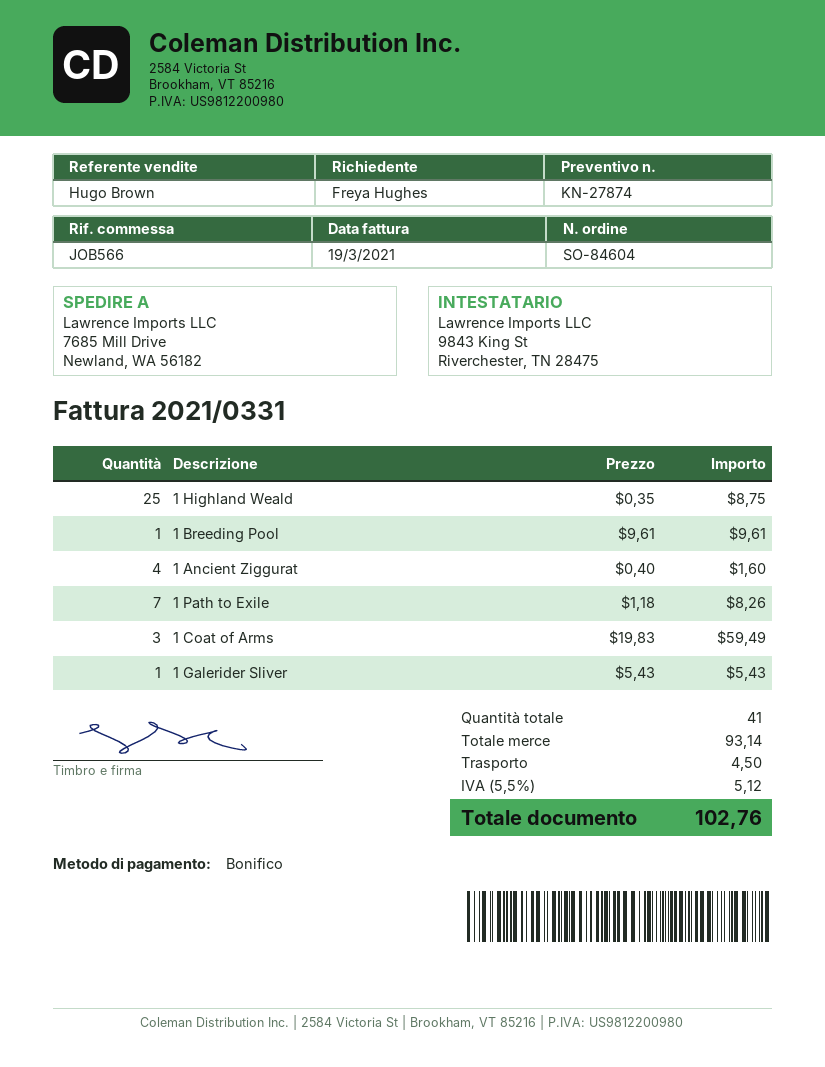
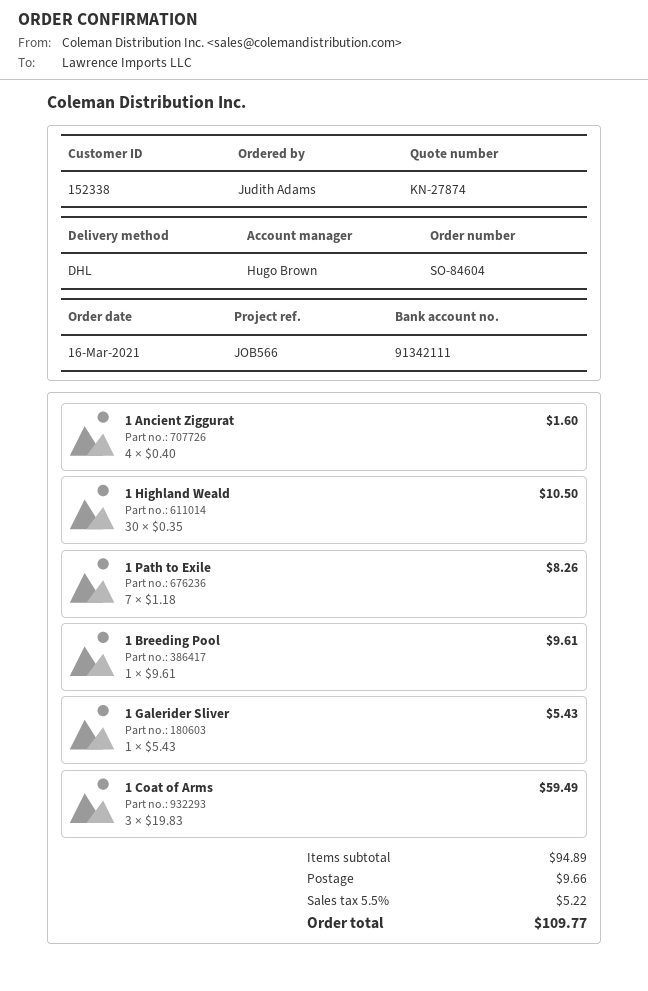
ordered by: Freya Hughes -> Judith Adams
1 Highland Weald: 25 x 0.35 = 8.75 -> 30 x 0.35 = 10.50
subtotal: 93.14 -> 94.89
shipping: 4.50 -> 9.66
tax: 5.5% = 5.12 -> 5.5% = 5.22
total: 102.76 -> 109.77

